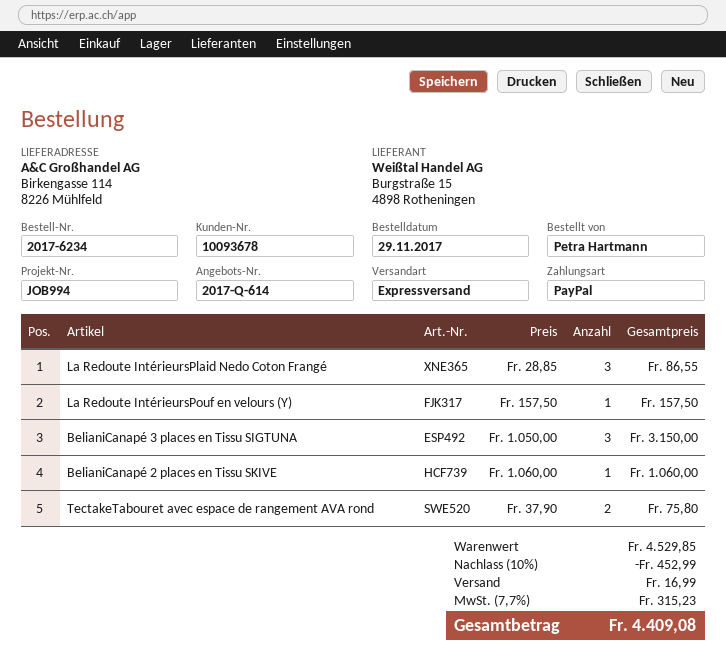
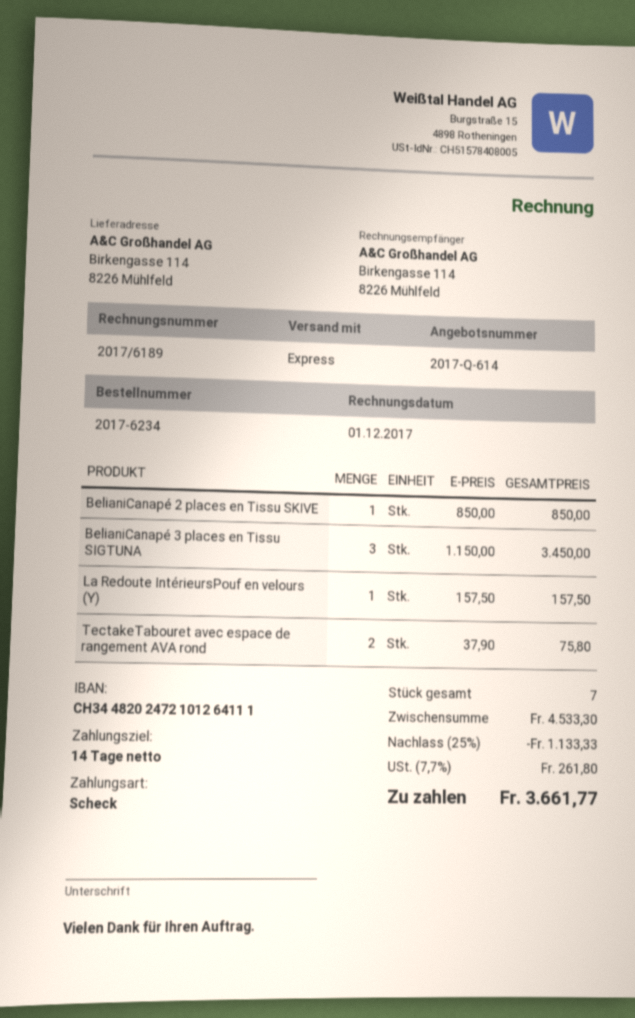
payment method: PayPal -> cheque
La Redoute IntérieursPlaid Nedo Coton Frangé: 3 x 28.85 = 86.55 -> none
BelianiCanapé 3 places en Tissu SIGTUNA: 3 x 1050.00 = 3150.00 -> 3 x 1150.00 = 3450.00
BelianiCanapé 2 places en Tissu SKIVE: 1 x 1060.00 = 1060.00 -> 1 x 850.00 = 850.00
subtotal: 4529.85 -> 4533.30
discount: 10% = 452.99 -> 25% = 1133.33
shipping: 16.99 -> none
tax: 7.7% = 315.23 -> 7.7% = 261.80
total: 4409.08 -> 3661.77

